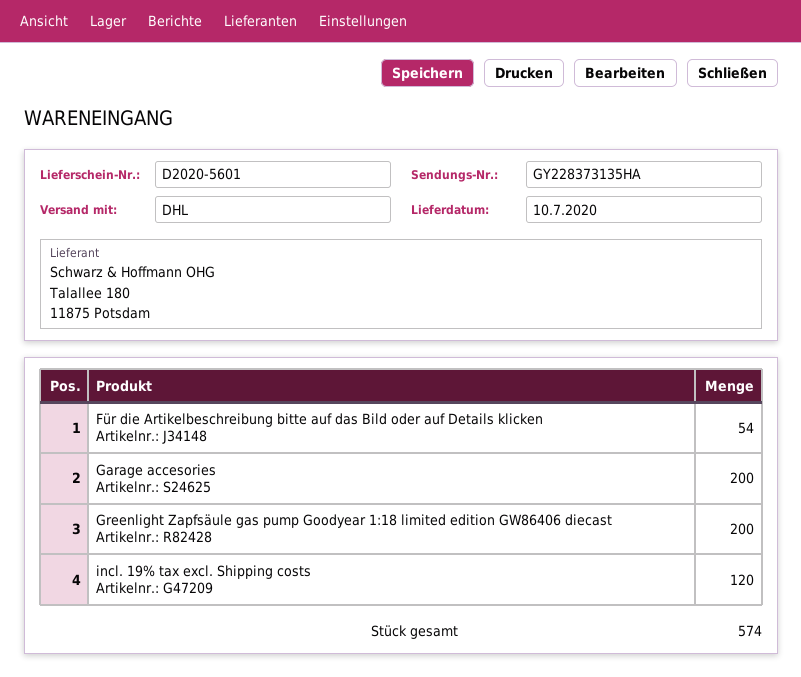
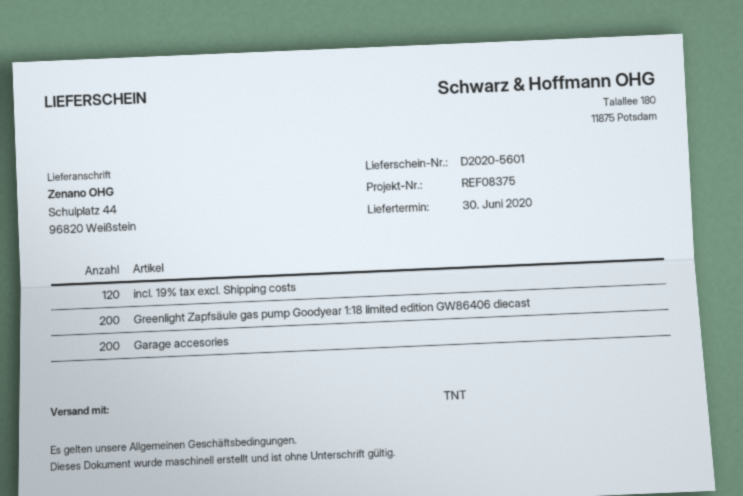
delivery date: 2020-07-10 -> 2020-06-30
shipping method: DHL -> TNT
Für die Artikelbeschreibung bitte auf das Bild oder auf Details klicken: 54 -> none

